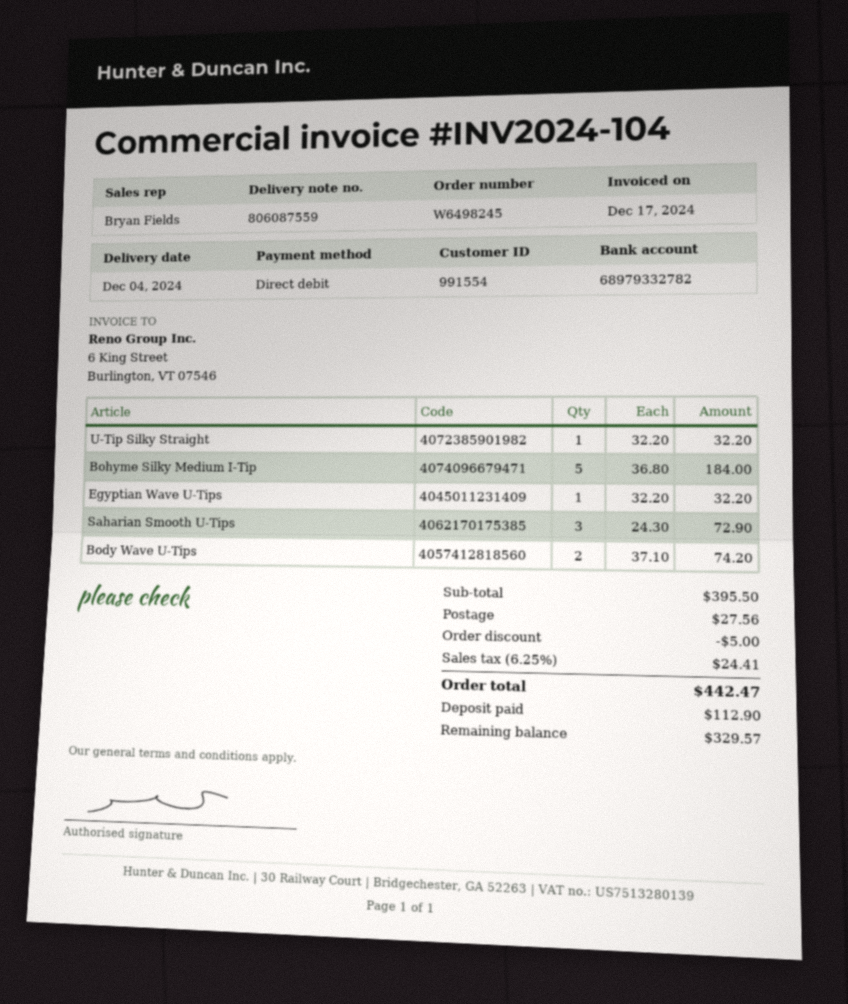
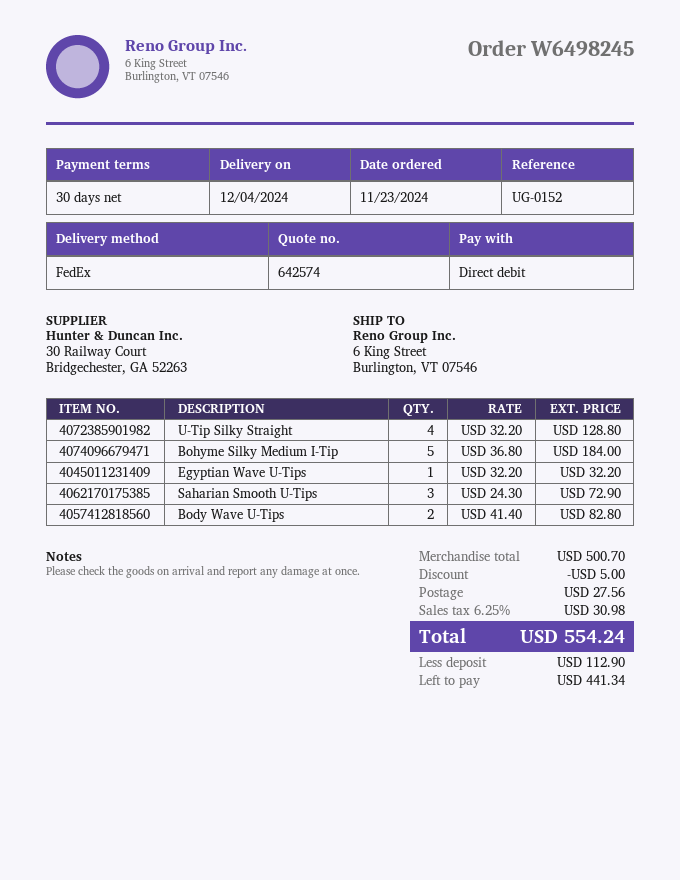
U-Tip Silky Straight: 1 x 32.20 = 32.20 -> 4 x 32.20 = 128.80
Body Wave U-Tips: 2 x 37.10 = 74.20 -> 2 x 41.40 = 82.80
subtotal: 395.50 -> 500.70
tax: 6.25% = 24.41 -> 6.25% = 30.98
total: 442.47 -> 554.24
balance: 329.57 -> 441.34

